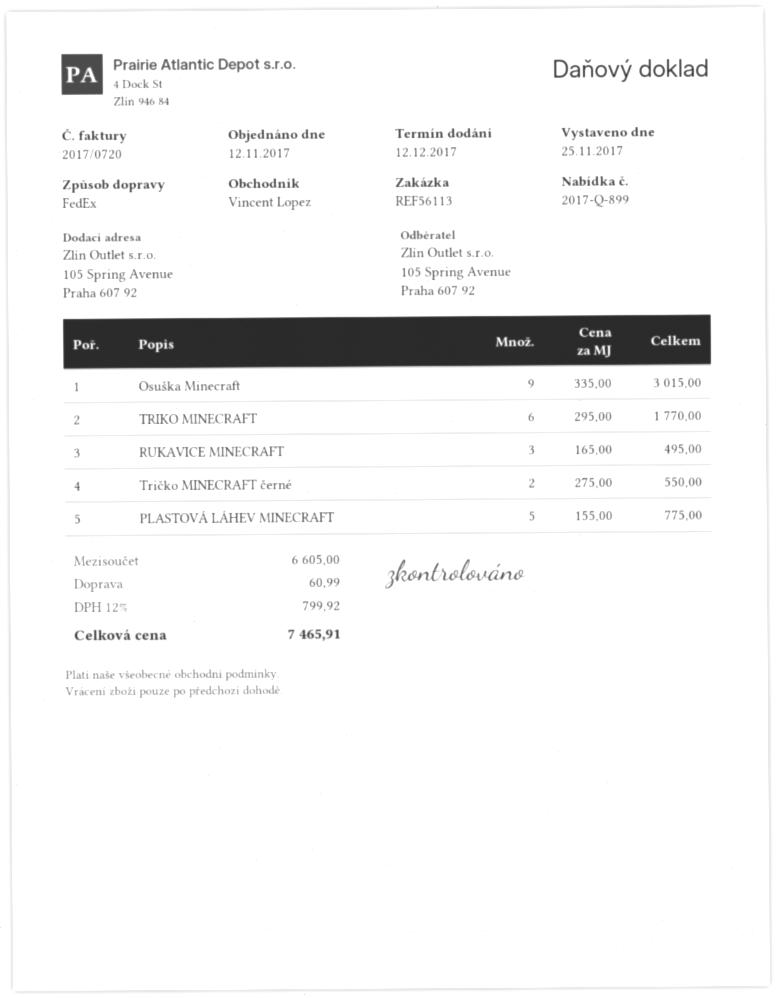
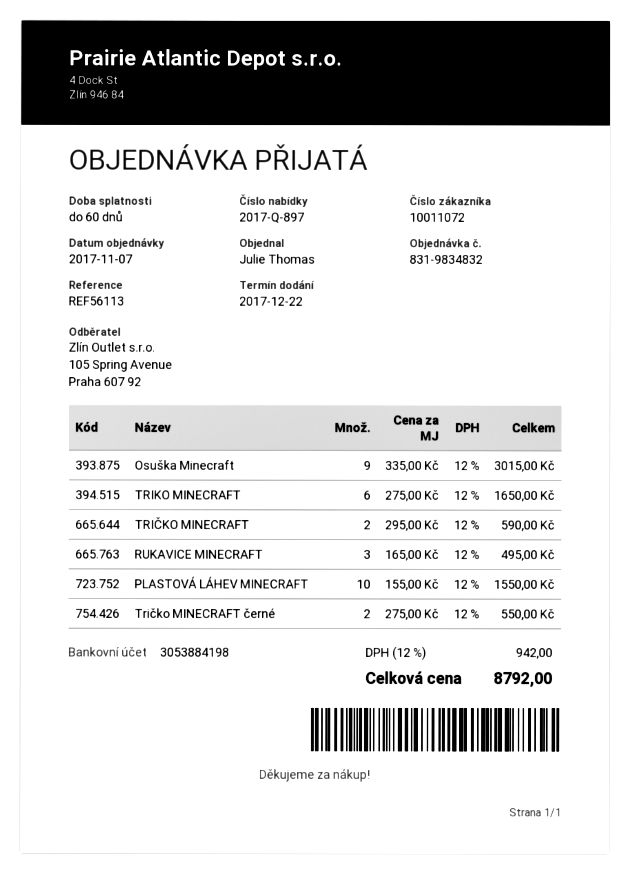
quote number: 2017-Q-899 -> 2017-Q-897
order date: 2017-11-12 -> 2017-11-07
delivery date: 2017-12-12 -> 2017-12-22
TRIKO MINECRAFT: 6 x 295.00 = 1770.00 -> 6 x 275.00 = 1650.00
PLASTOVÁ LÁHEV MINECRAFT: 5 x 155.00 = 775.00 -> 10 x 155.00 = 1550.00
TRIČKO MINECRAFT: none -> 2 x 295.00 = 590.00
shipping: 60.99 -> none
tax: 12% = 799.92 -> 12% = 942.00
total: 7465.91 -> 8792.00

